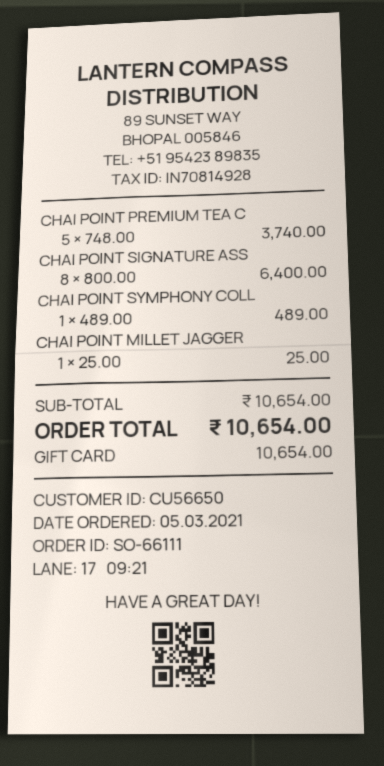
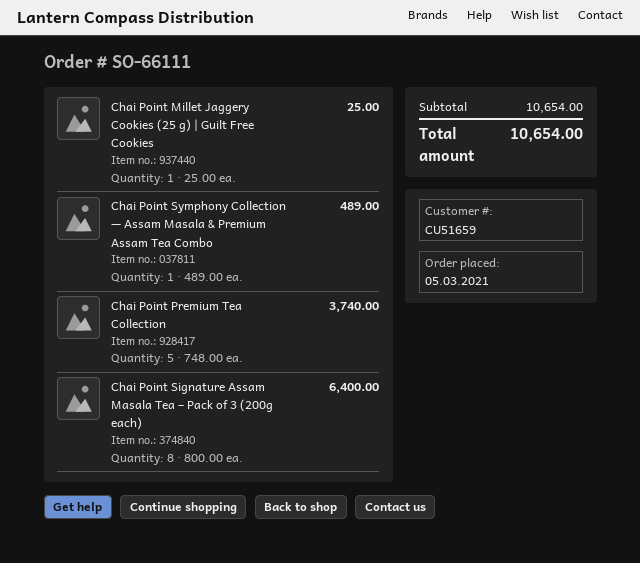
customer number: CU56650 -> CU51659

